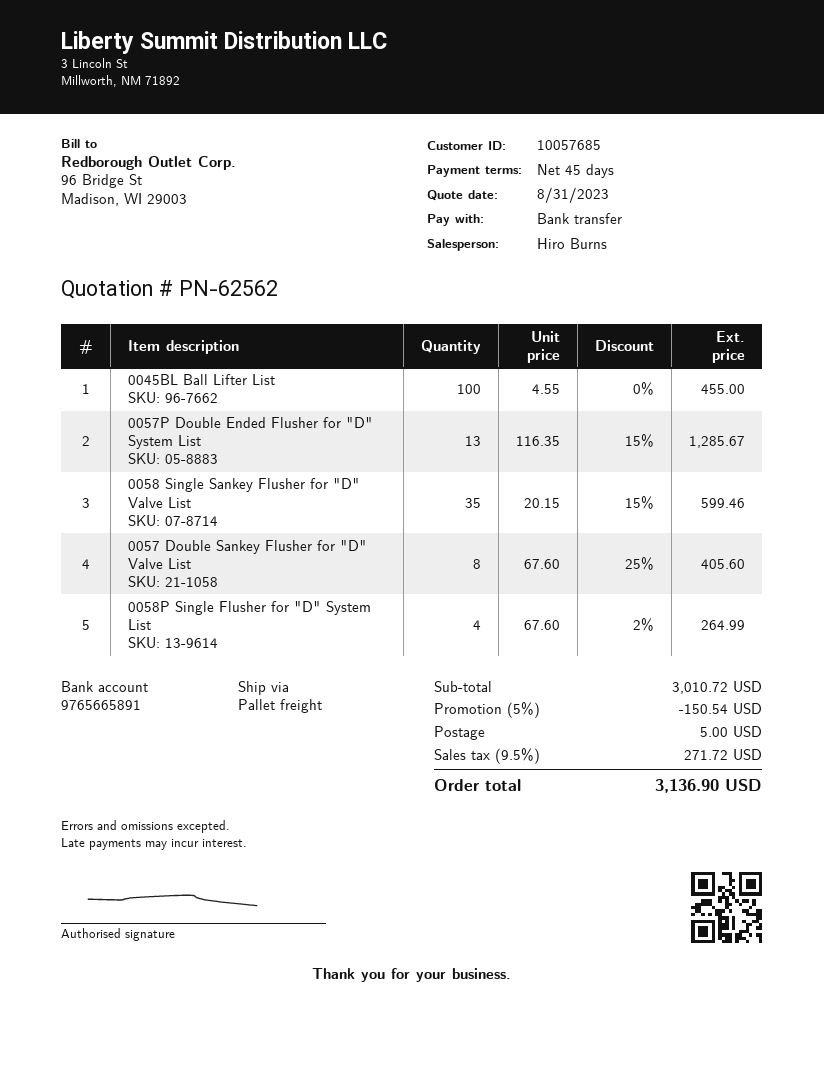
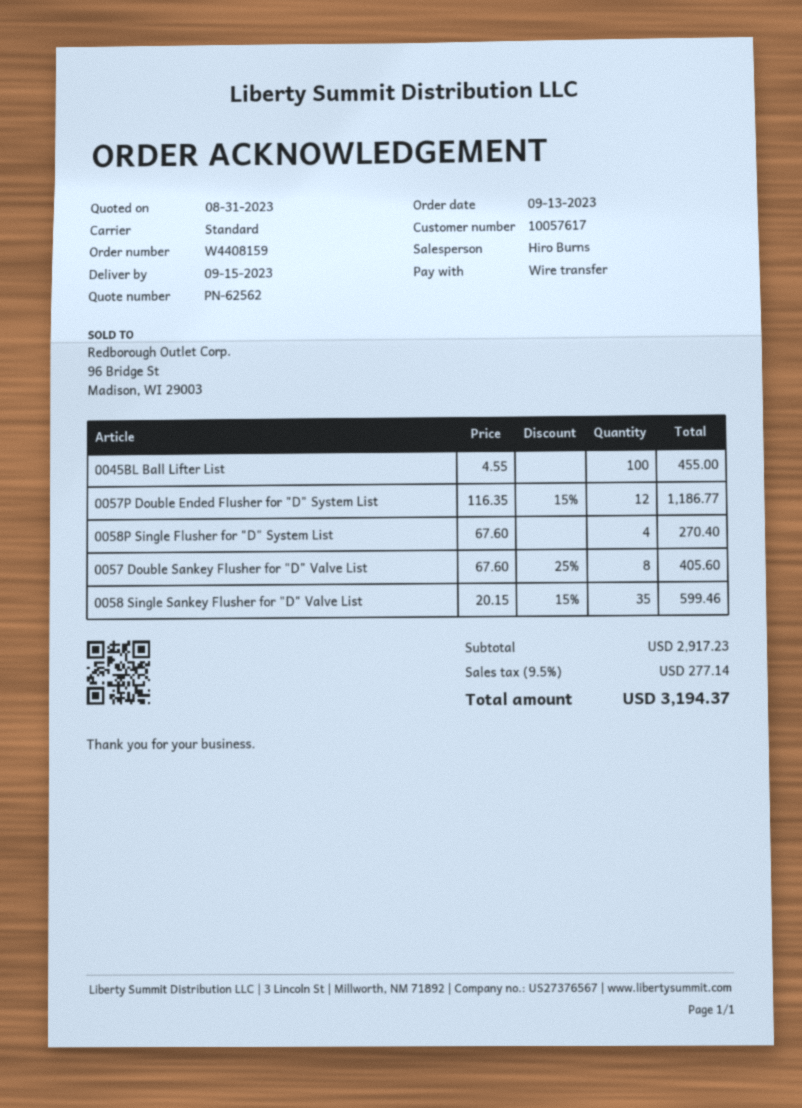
customer number: 10057685 -> 10057617
shipping method: pallet freight -> standard
0057P Double Ended Flusher for "D" System List: 13 x 116.35 - 15% = 1285.67 -> 12 x 116.35 - 15% = 1186.77
0058P Single Flusher for "D" System List: 4 x 67.60 - 2% = 264.99 -> 4 x 67.60 = 270.40
subtotal: 3010.72 -> 2917.23
discount: 5% = 150.54 -> none
shipping: 5.00 -> none
tax: 9.5% = 271.72 -> 9.5% = 277.14
total: 3136.90 -> 3194.37

